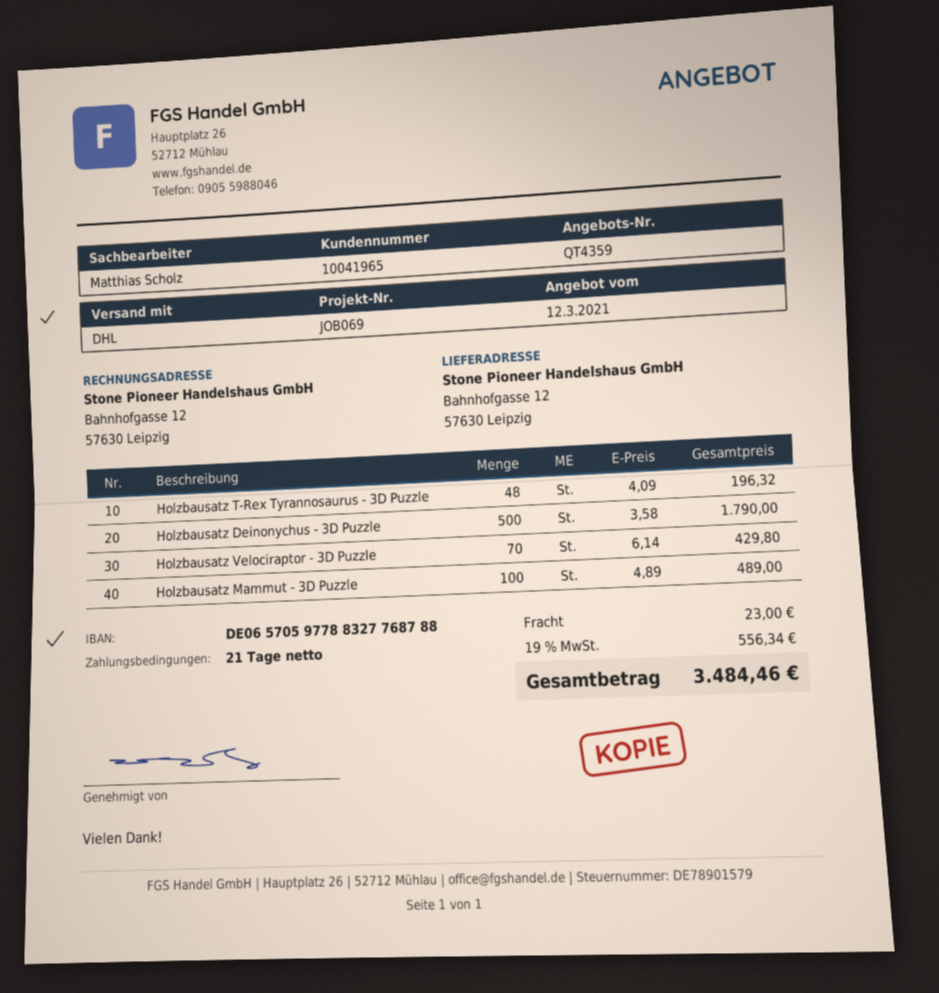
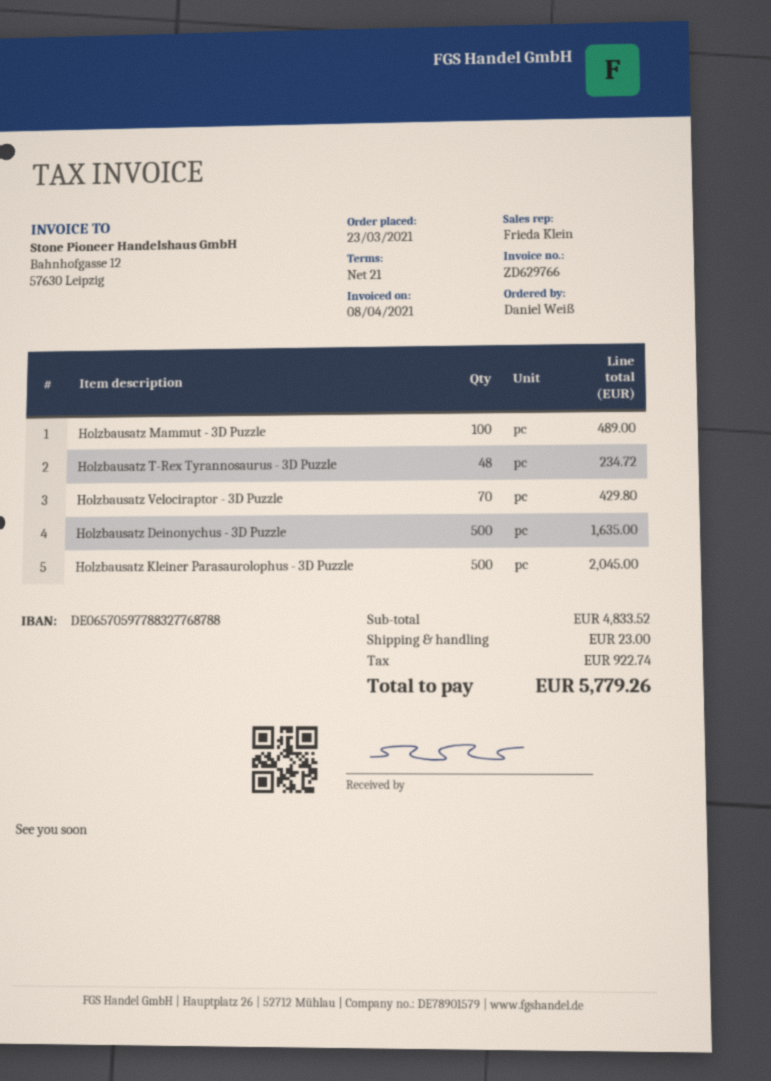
sales rep: Matthias Scholz -> Frieda Klein
Holzbausatz T-Rex Tyrannosaurus - 3D Puzzle: 48 for 196.32 -> 48 for 234.72
Holzbausatz Deinonychus - 3D Puzzle: 500 for 1790.00 -> 500 for 1635.00
Holzbausatz Kleiner Parasaurolophus - 3D Puzzle: none -> 500 for 2045.00
tax: 556.34 -> 922.74
total: 3484.46 -> 5779.26

